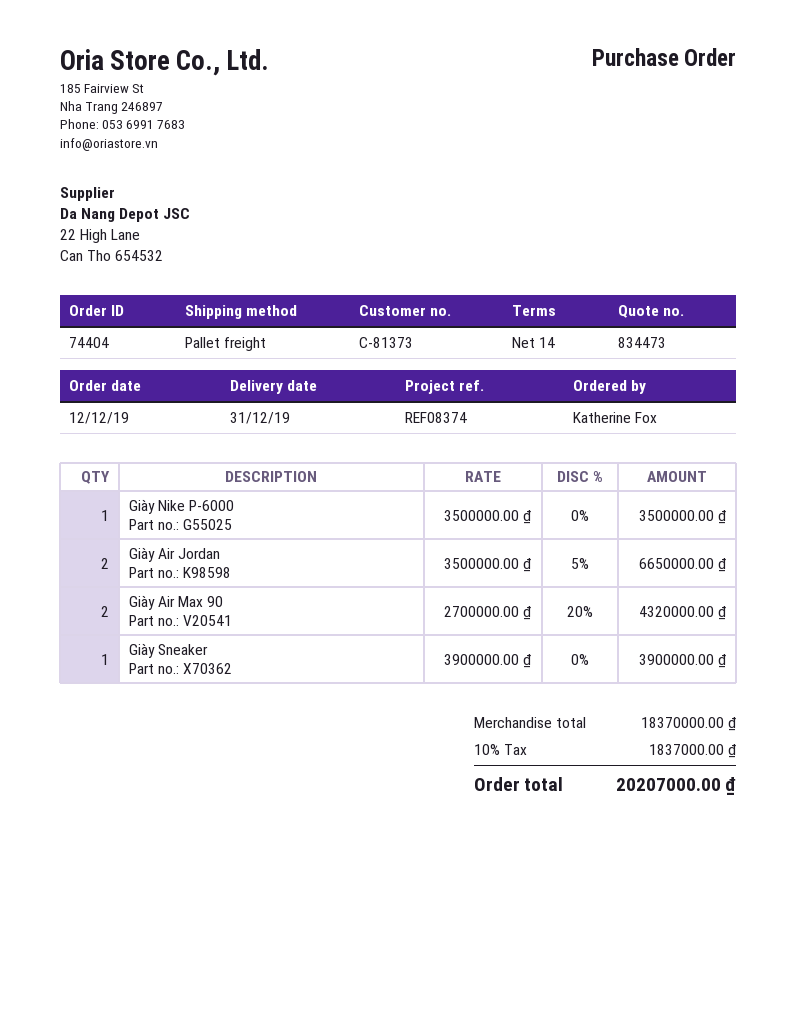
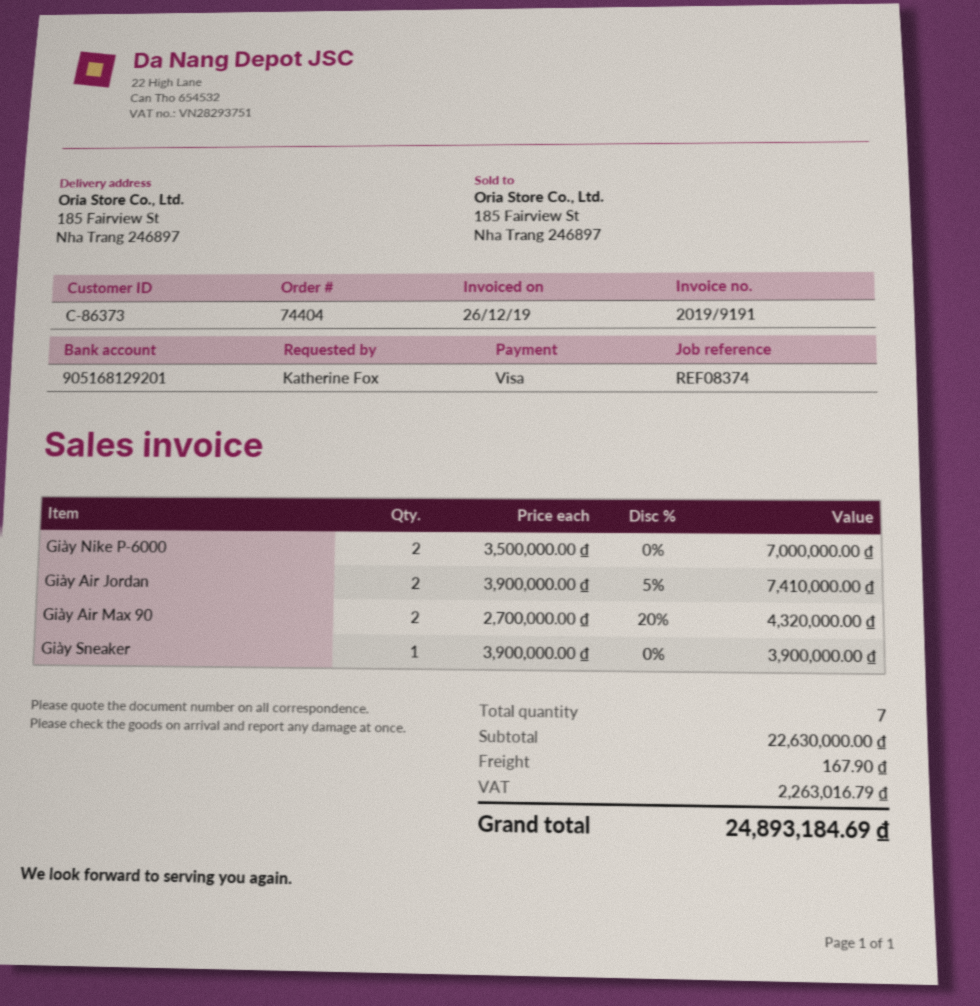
customer number: C-81373 -> C-86373
Giày Nike P-6000: 1 x 3500000.00 = 3500000.00 -> 2 x 3500000.00 = 7000000.00
Giày Air Jordan: 2 x 3500000.00 - 5% = 6650000.00 -> 2 x 3900000.00 - 5% = 7410000.00
subtotal: 18370000.00 -> 22630000.00
shipping: none -> 167.90
tax: 1837000.00 -> 2263016.79
total: 20207000.00 -> 24893184.69

